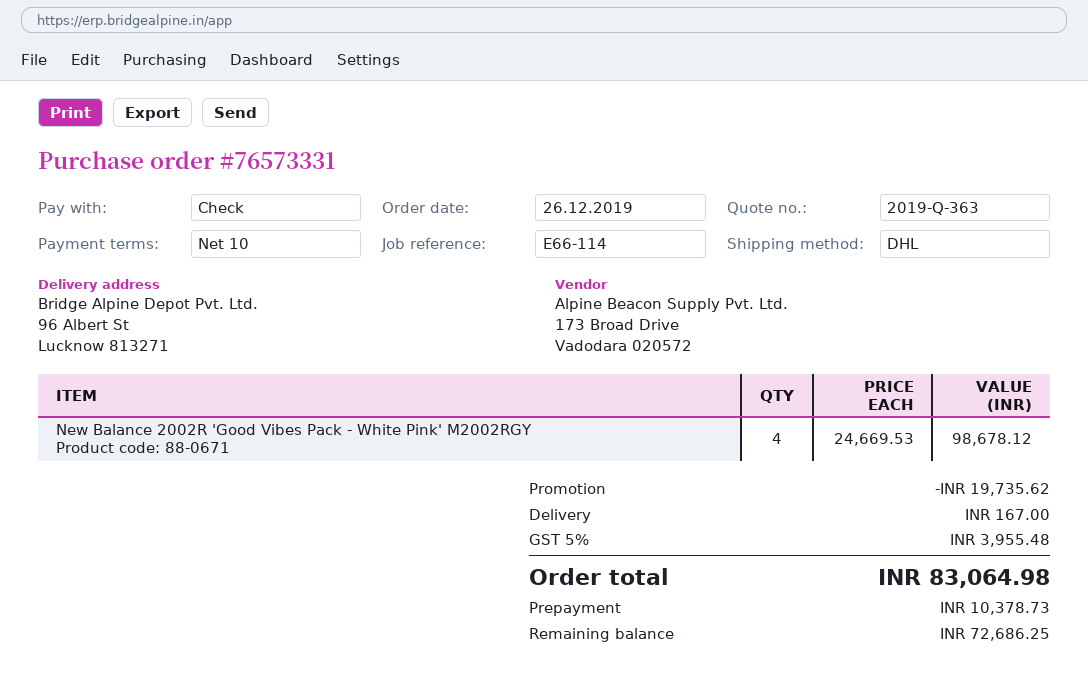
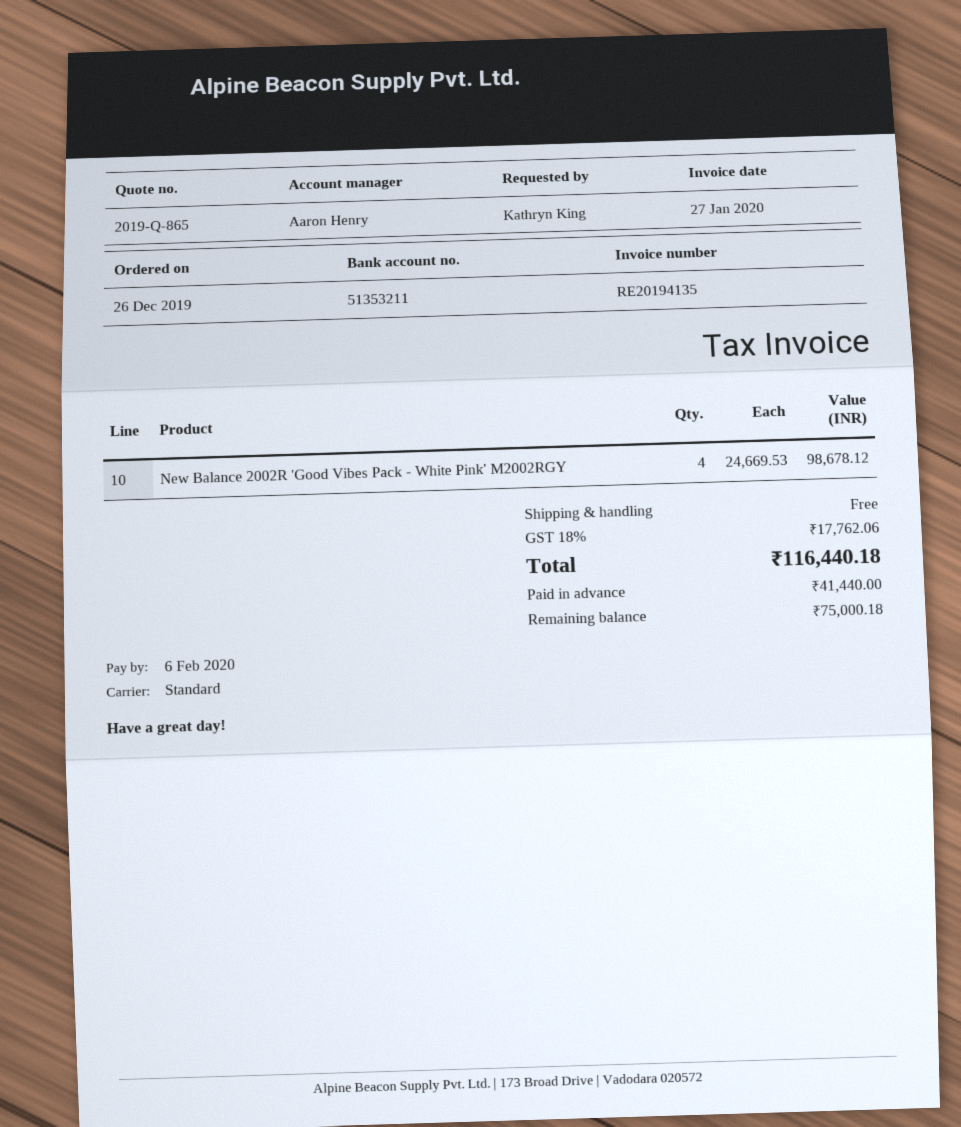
quote number: 2019-Q-363 -> 2019-Q-865
shipping method: DHL -> standard
discount: 19735.62 -> none
shipping: 167.00 -> 0.00
tax: 5% = 3955.48 -> 18% = 17762.06
total: 83064.98 -> 116440.18
deposit: 10378.73 -> 41440.00
balance: 72686.25 -> 75000.18

